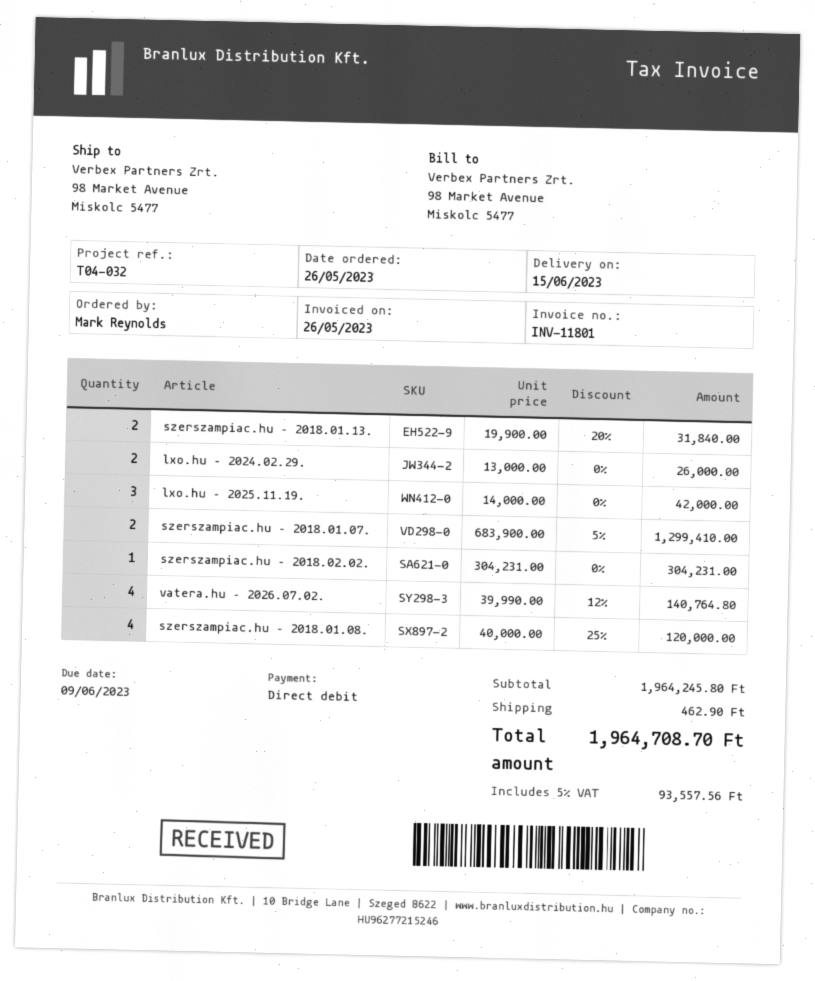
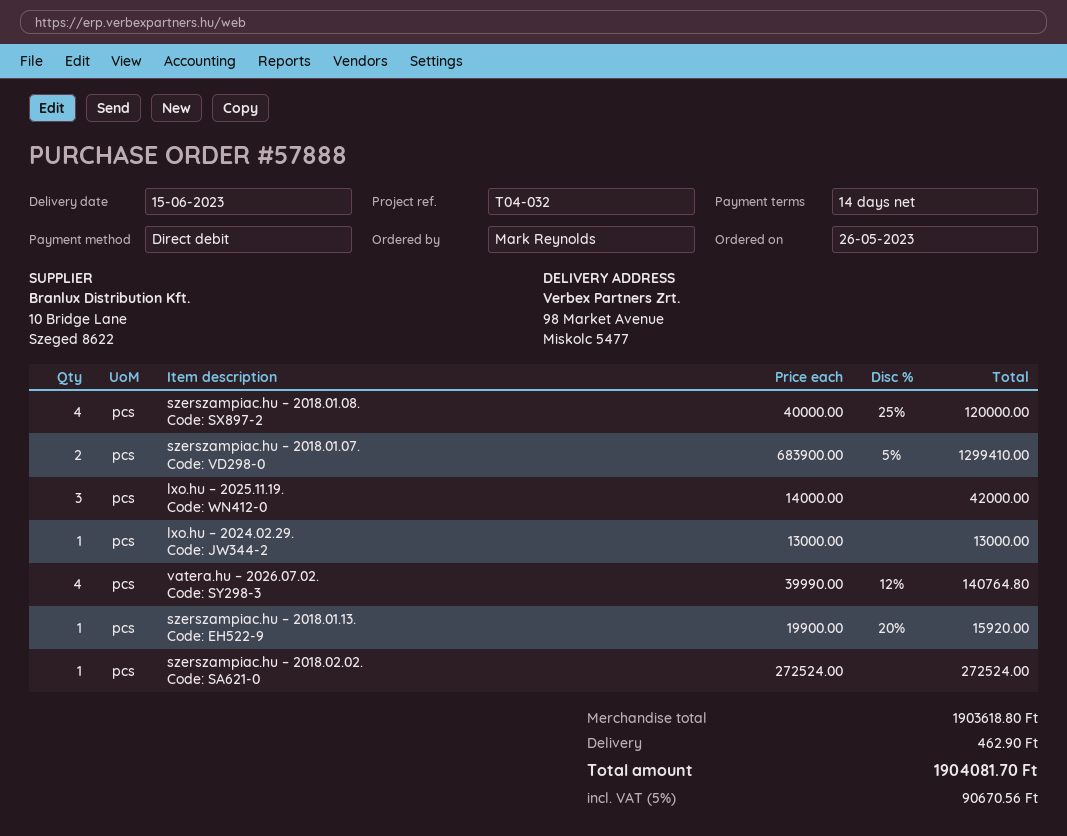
szerszampiac.hu – 2018.01.13.: 2 x 19900.00 - 20% = 31840.00 -> 1 x 19900.00 - 20% = 15920.00
lxo.hu – 2024.02.29.: 2 x 13000.00 = 26000.00 -> 1 x 13000.00 = 13000.00
szerszampiac.hu – 2018.02.02.: 1 x 304231.00 = 304231.00 -> 1 x 272524.00 = 272524.00
subtotal: 1964245.80 -> 1903618.80
tax: 5% = 93557.56 -> 5% = 90670.56
total: 1964708.70 -> 1904081.70

